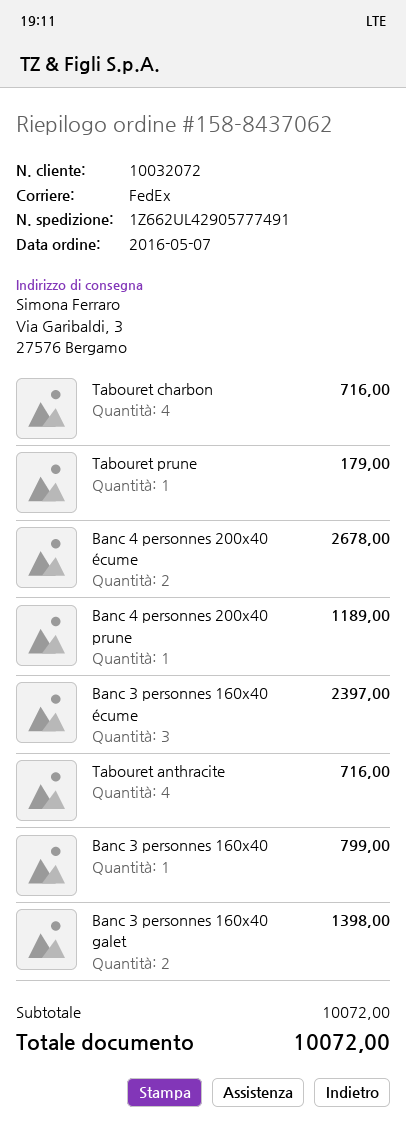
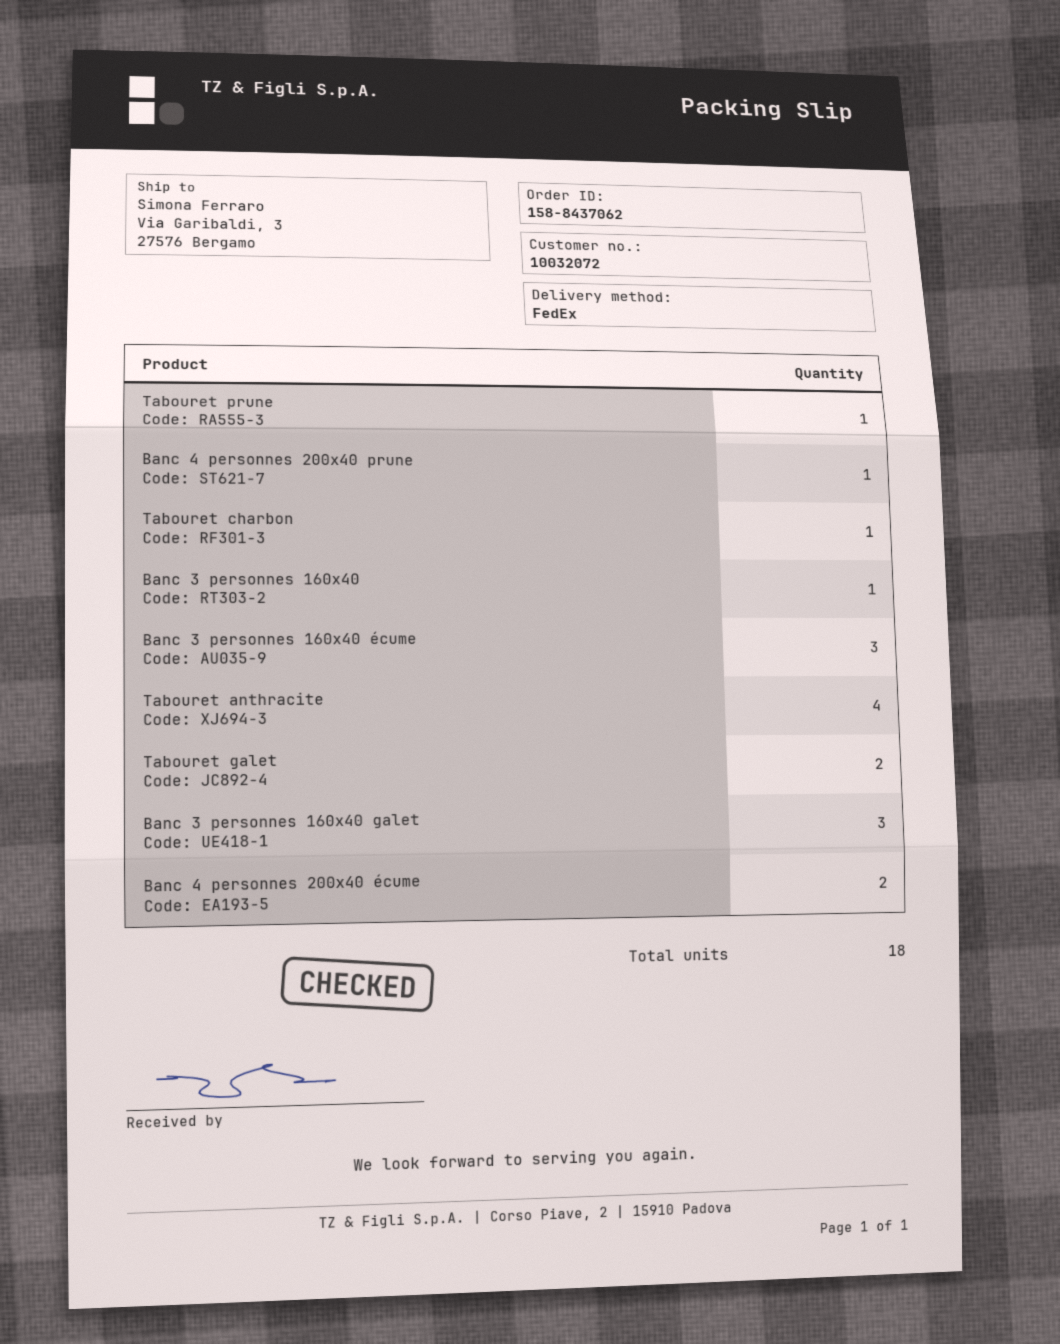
Tabouret charbon: 4 -> 1
Banc 3 personnes 160x40 galet: 2 -> 3
Tabouret galet: none -> 2

